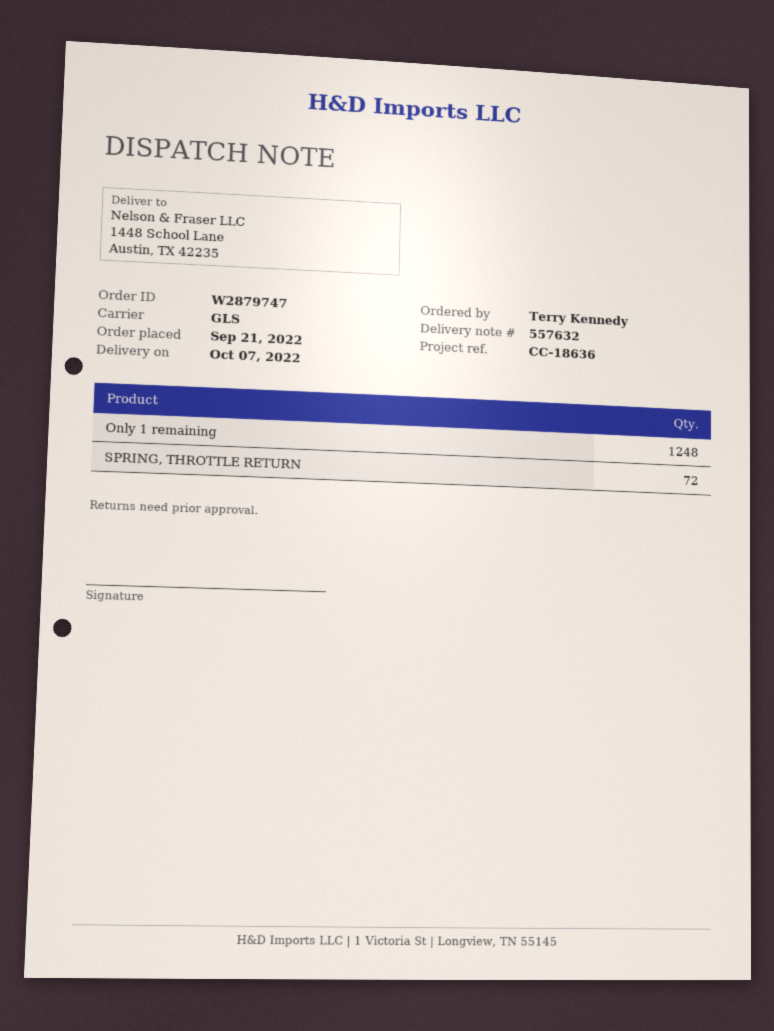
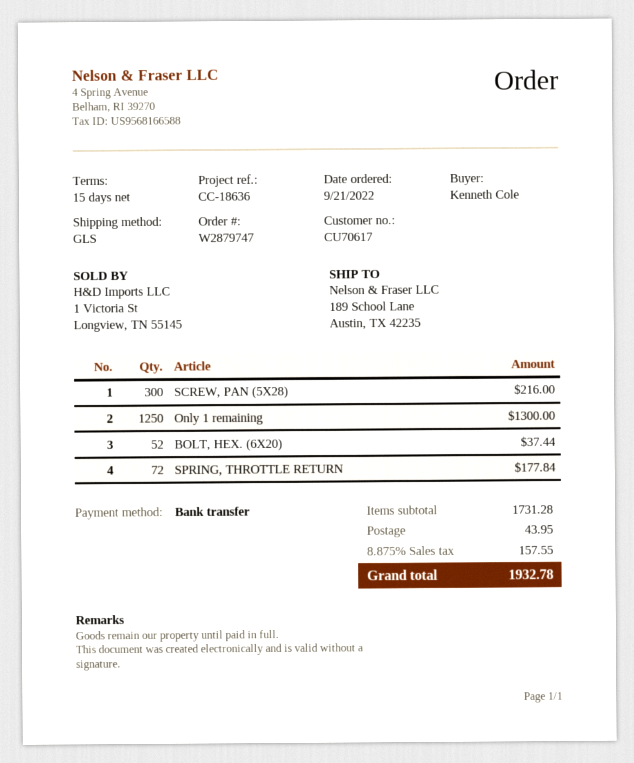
ordered by: Terry Kennedy -> Kenneth Cole
ship to: 1448 School Lane, Austin, TX 42235 -> 189 School Lane, Austin, TX 42235
Only 1 remaining: 1248 -> 1250
SCREW, PAN (5X28): none -> 300
BOLT, HEX. (6X20): none -> 52

